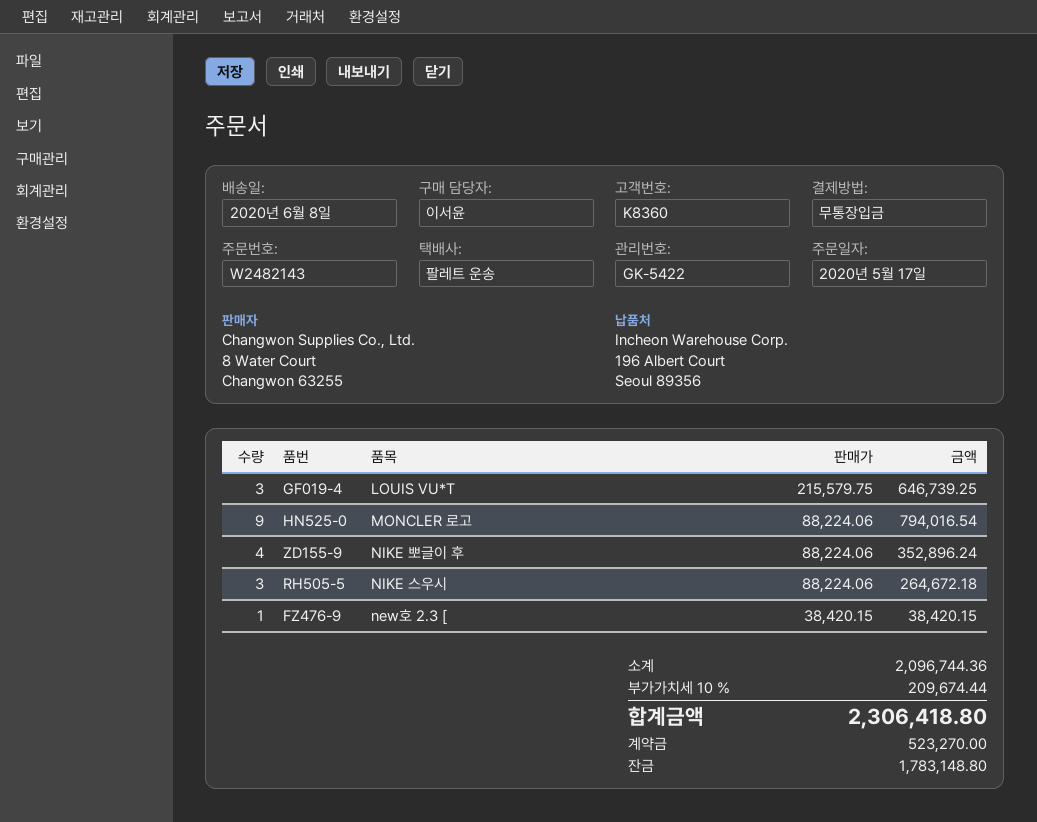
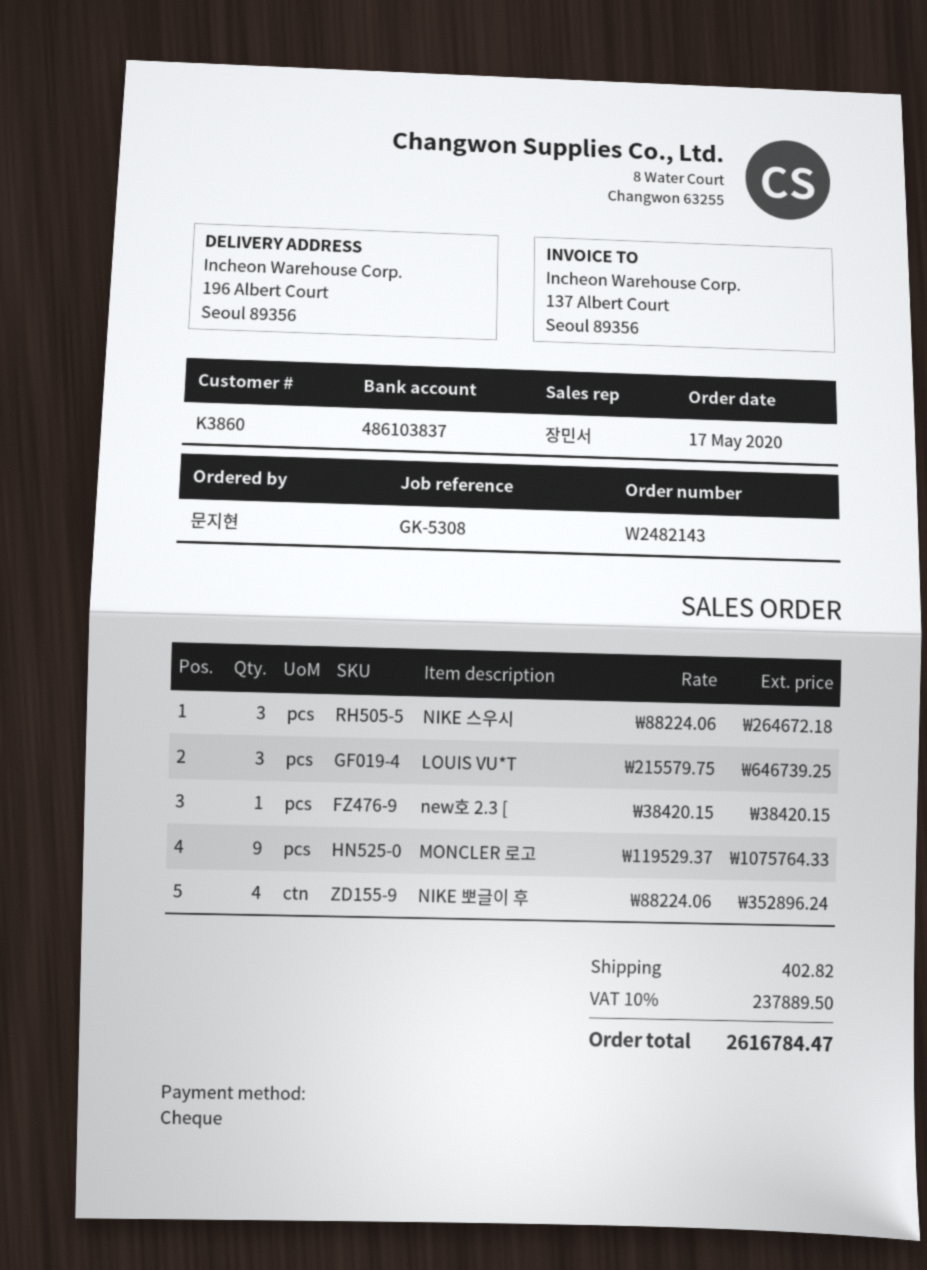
customer number: K8360 -> K3860
reference: GK-5422 -> GK-5308
ordered by: 이서윤 -> 문지현
payment method: bank transfer -> cheque
MONCLER 로고: 9 x 88224.06 = 794016.54 -> 9 x 119529.37 = 1075764.33
shipping: none -> 402.82
tax: 10% = 209674.44 -> 10% = 237889.50
total: 2306418.80 -> 2616784.47

